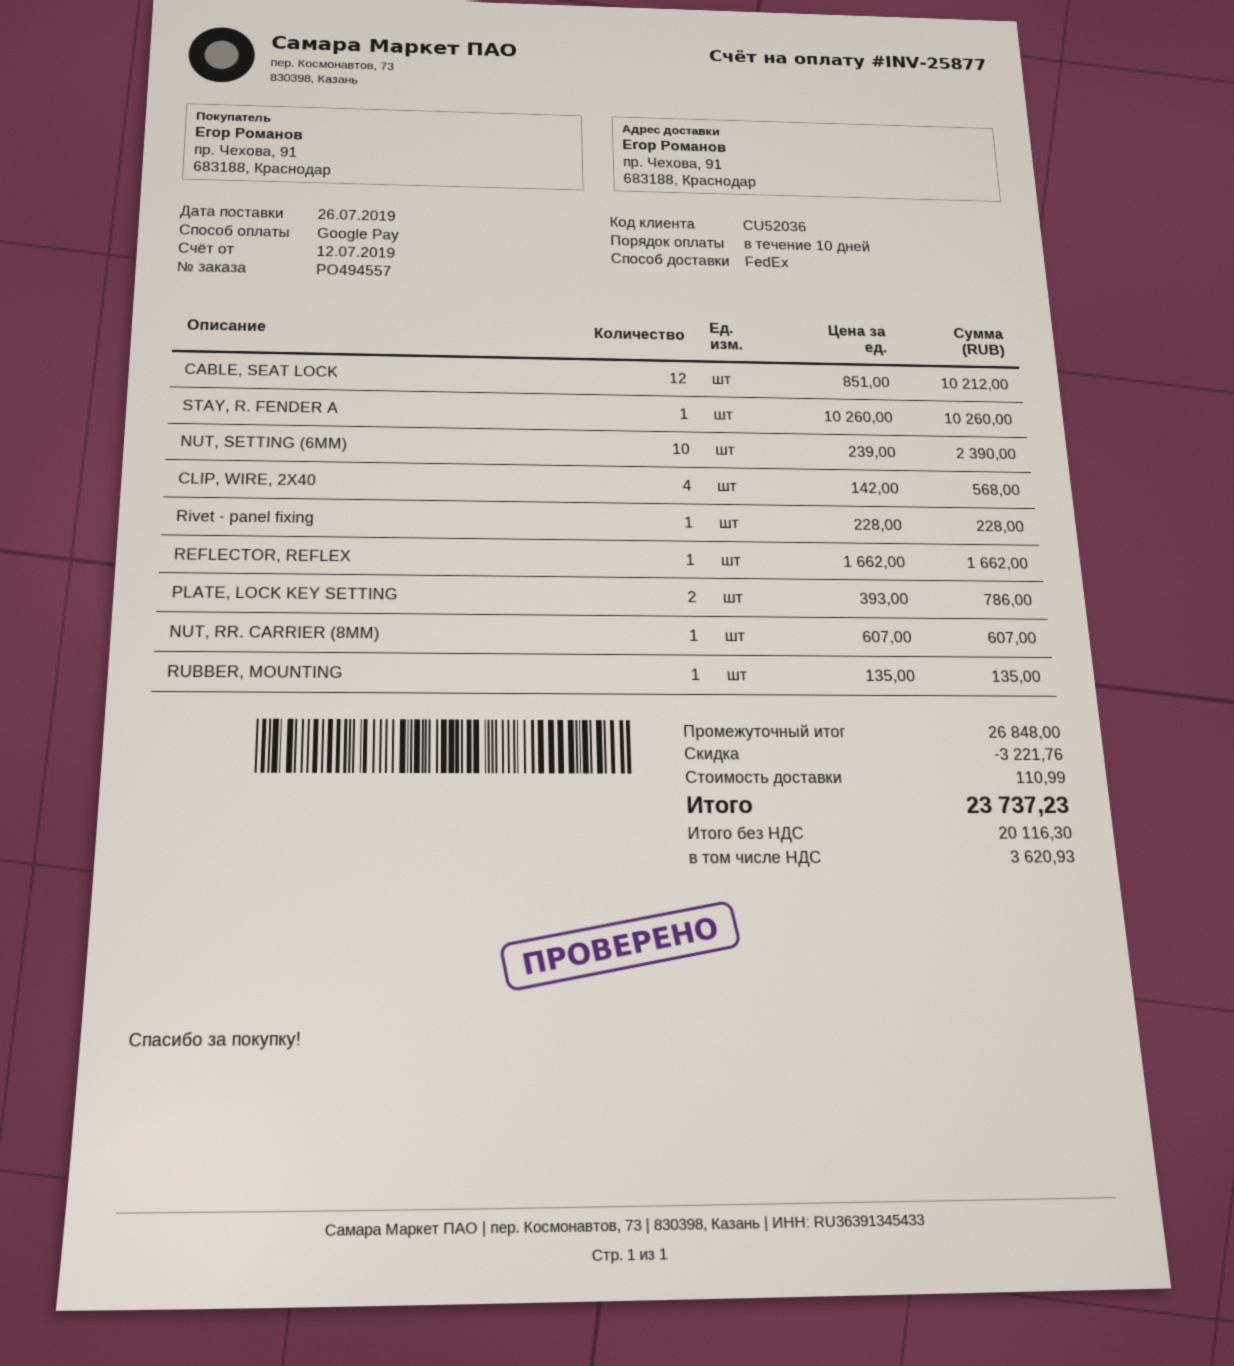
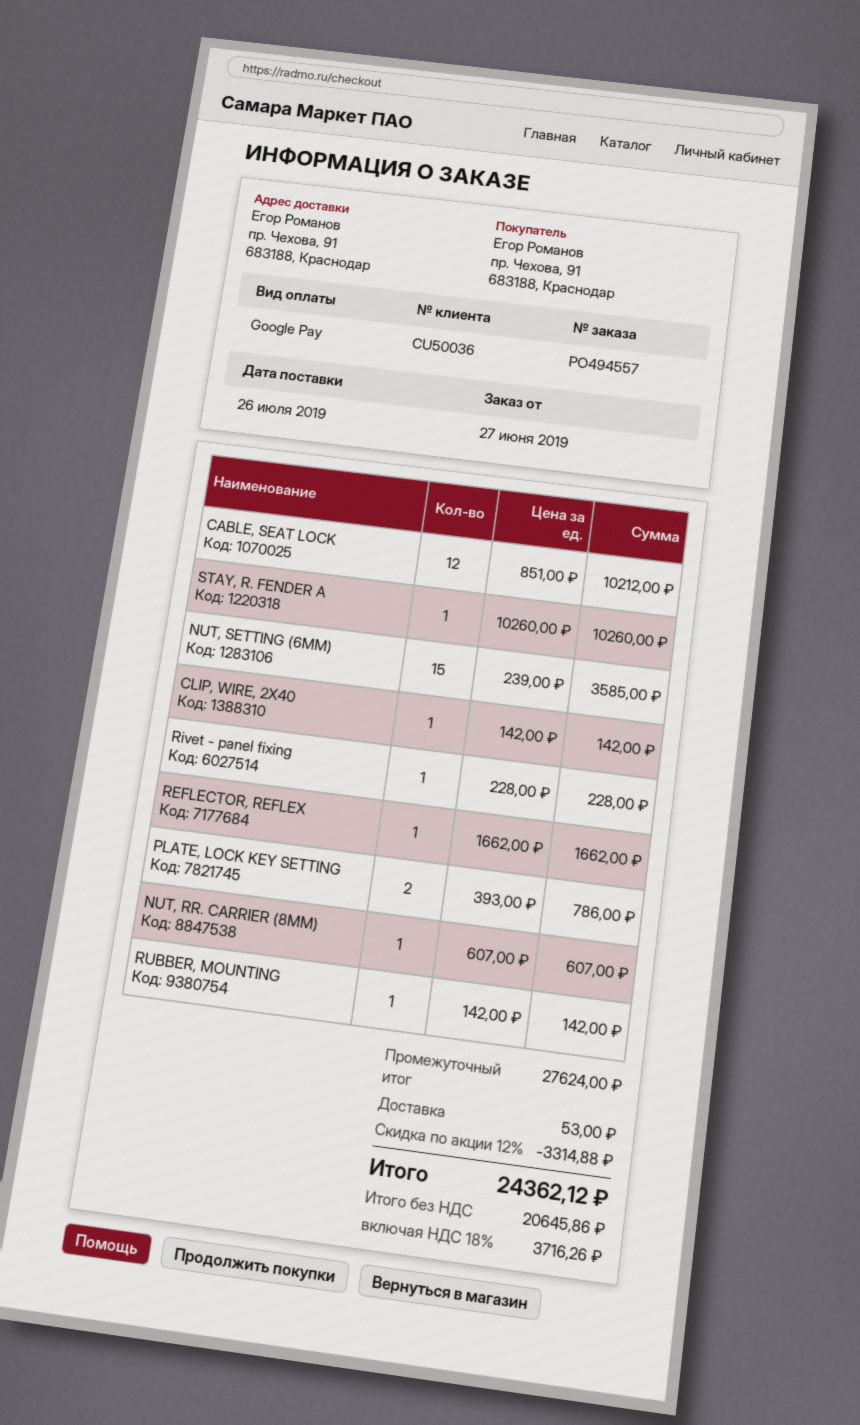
customer number: CU52036 -> CU50036
NUT, SETTING (6MM): 10 x 239.00 = 2390.00 -> 15 x 239.00 = 3585.00
CLIP, WIRE, 2X40: 4 x 142.00 = 568.00 -> 1 x 142.00 = 142.00
RUBBER, MOUNTING: 1 x 135.00 = 135.00 -> 1 x 142.00 = 142.00
subtotal: 26848.00 -> 27624.00
discount: 3221.76 -> 3314.88
shipping: 110.99 -> 53.00
net: 20116.30 -> 20645.86
tax: 3620.93 -> 3716.26
total: 23737.23 -> 24362.12

